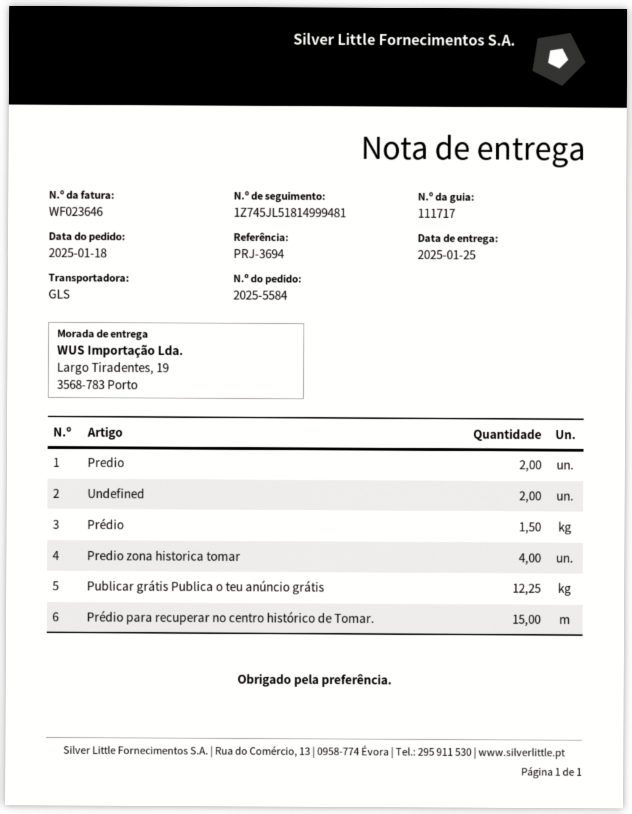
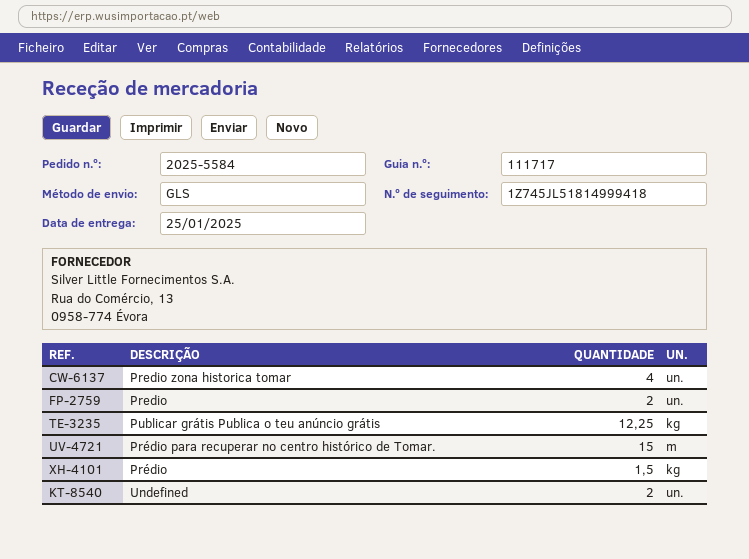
tracking number: 1Z745JL51814999481 -> 1Z745JL51814999418

